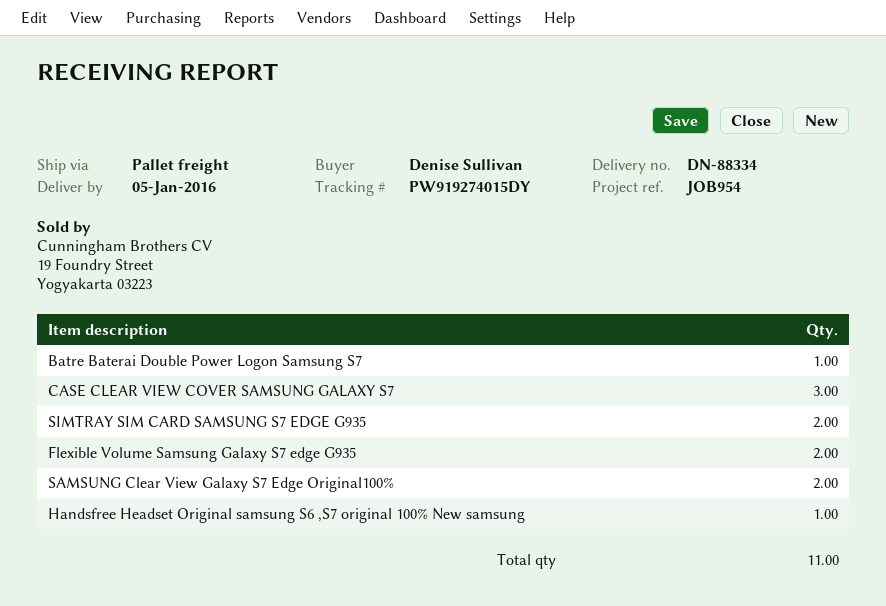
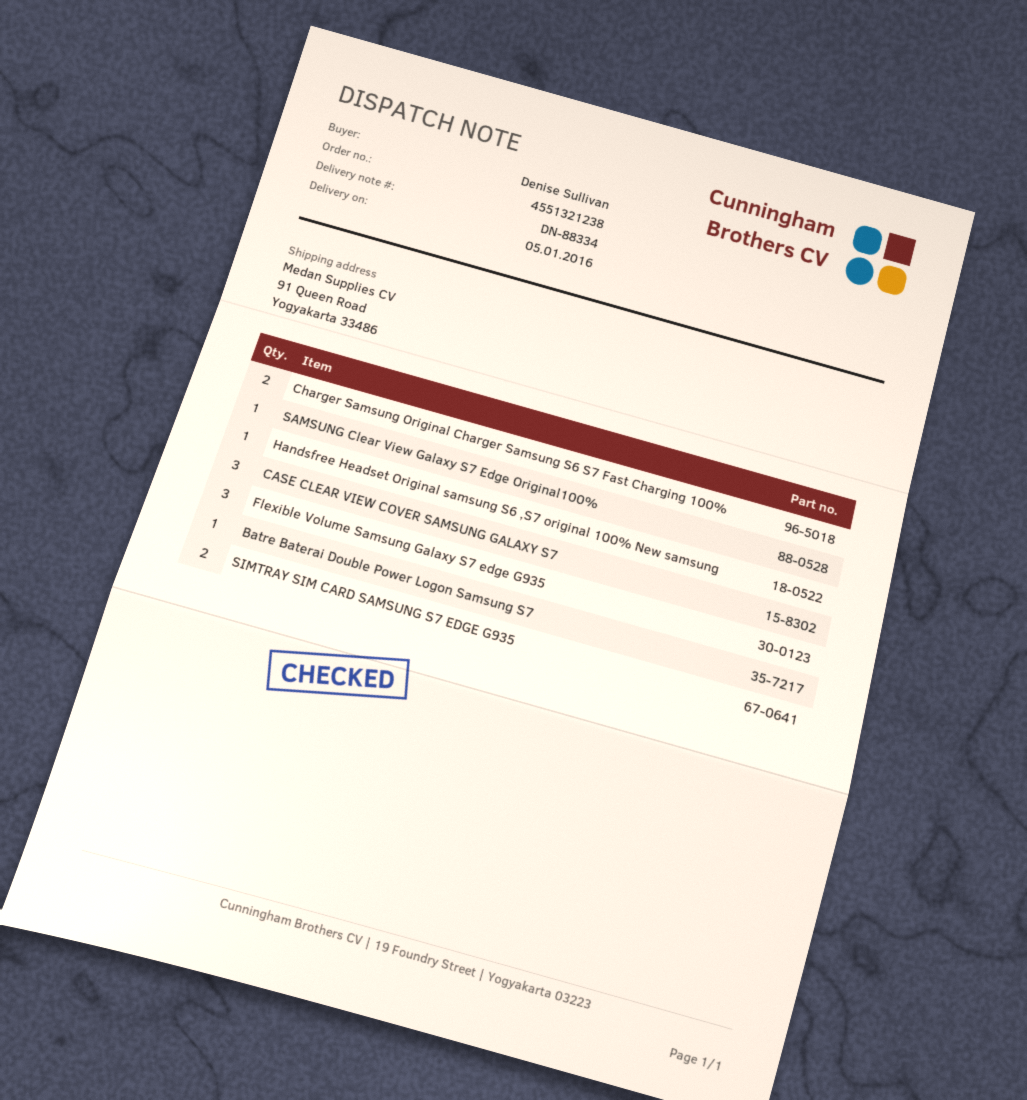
Flexible Volume Samsung Galaxy S7 edge G935: 2 -> 3
SAMSUNG Clear View Galaxy S7 Edge Original100%: 2 -> 1
Charger Samsung Original Charger Samsung S6 S7 Fast Charging 100%: none -> 2

